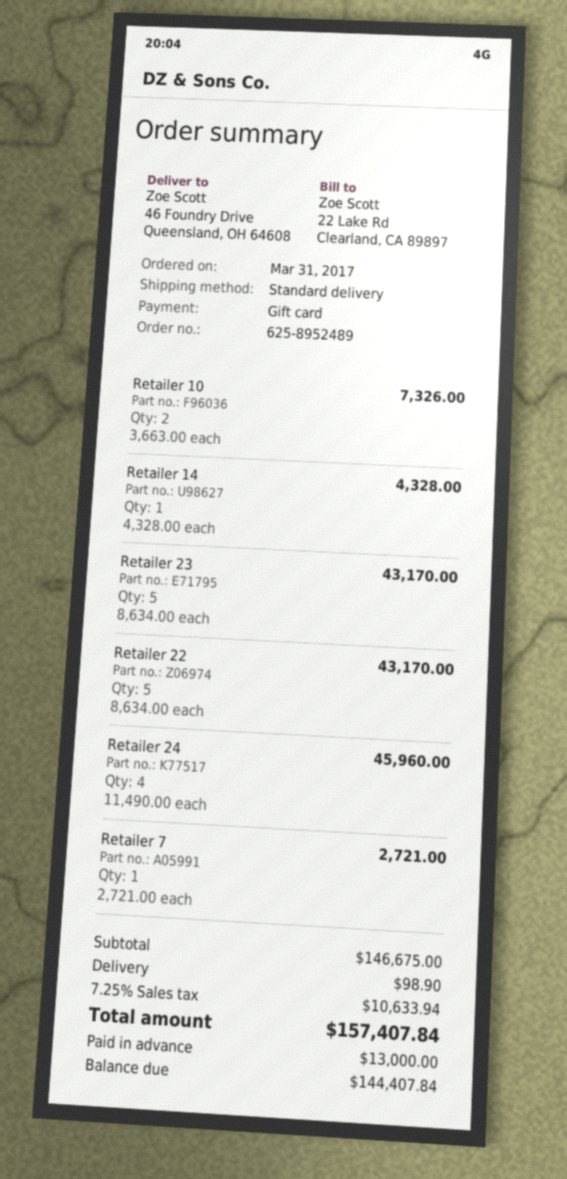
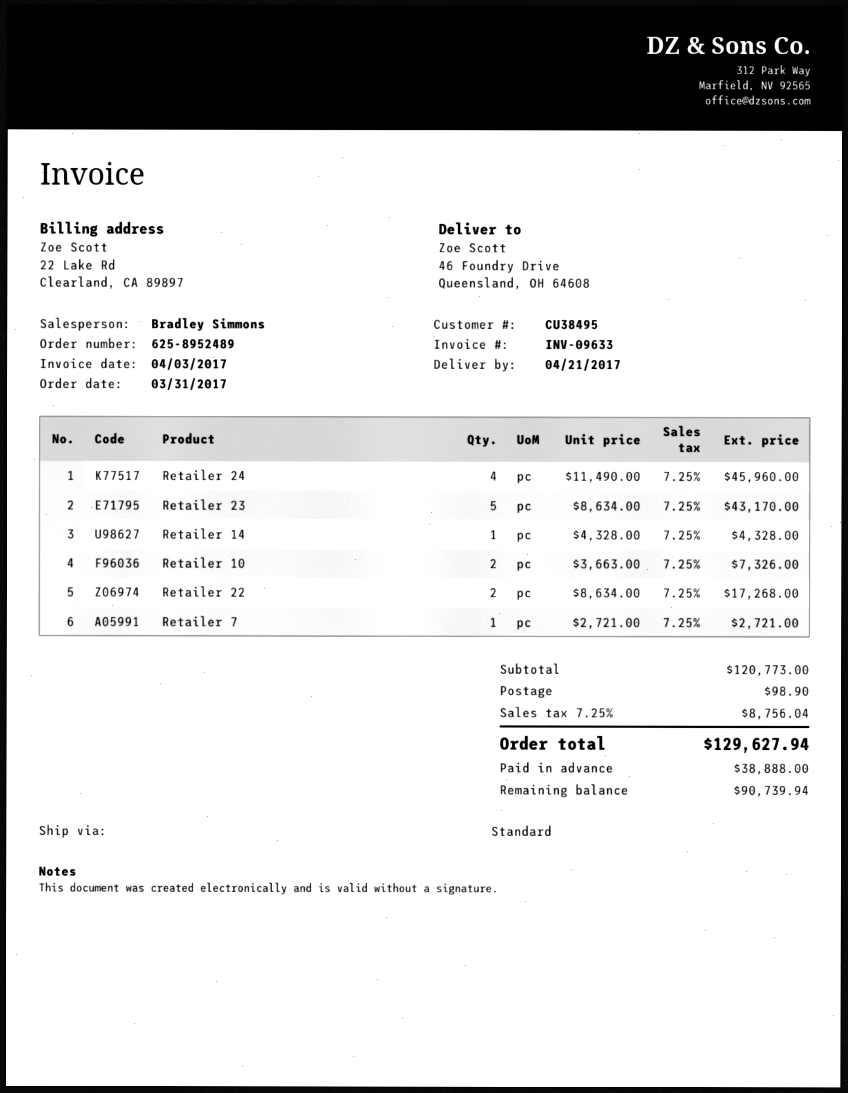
Retailer 22: 5 x 8634.00 = 43170.00 -> 2 x 8634.00 = 17268.00
subtotal: 146675.00 -> 120773.00
tax: 7.25% = 10633.94 -> 7.25% = 8756.04
total: 157407.84 -> 129627.94
deposit: 13000.00 -> 38888.00
balance: 144407.84 -> 90739.94

